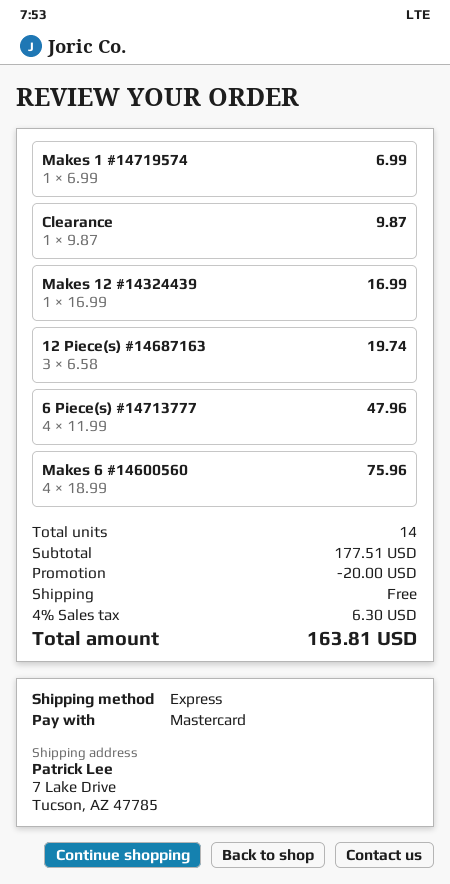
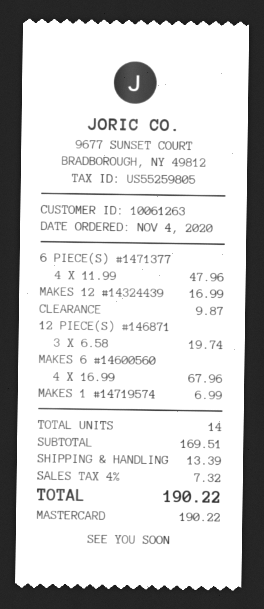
Makes 6 #14600560: 4 x 18.99 = 75.96 -> 4 x 16.99 = 67.96
subtotal: 177.51 -> 169.51
discount: 20.00 -> none
shipping: 0.00 -> 13.39
tax: 4% = 6.30 -> 4% = 7.32
total: 163.81 -> 190.22

